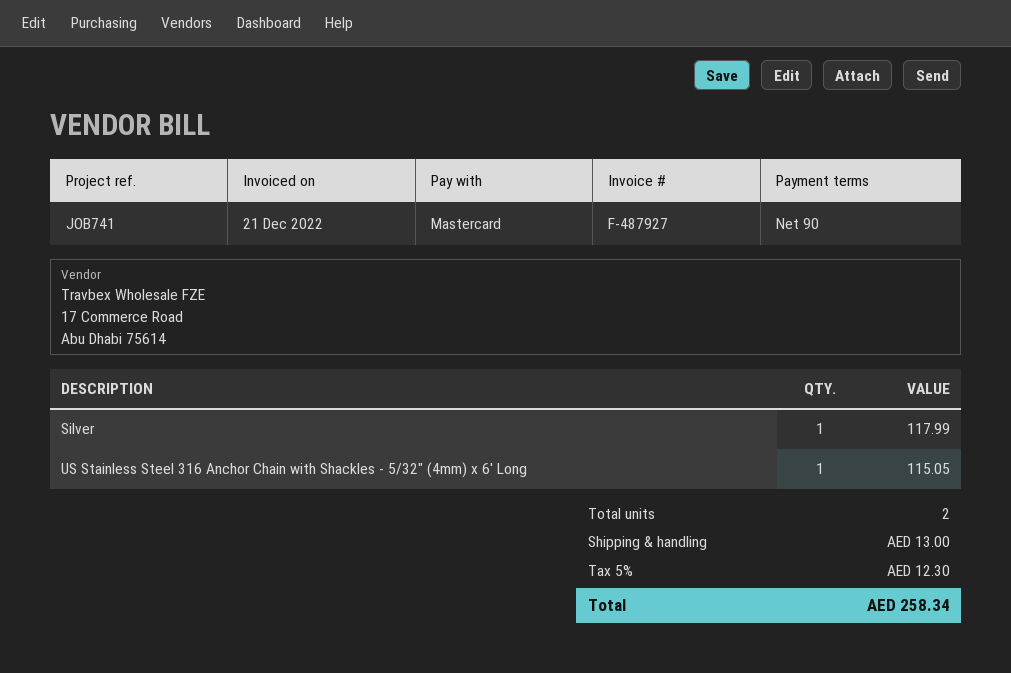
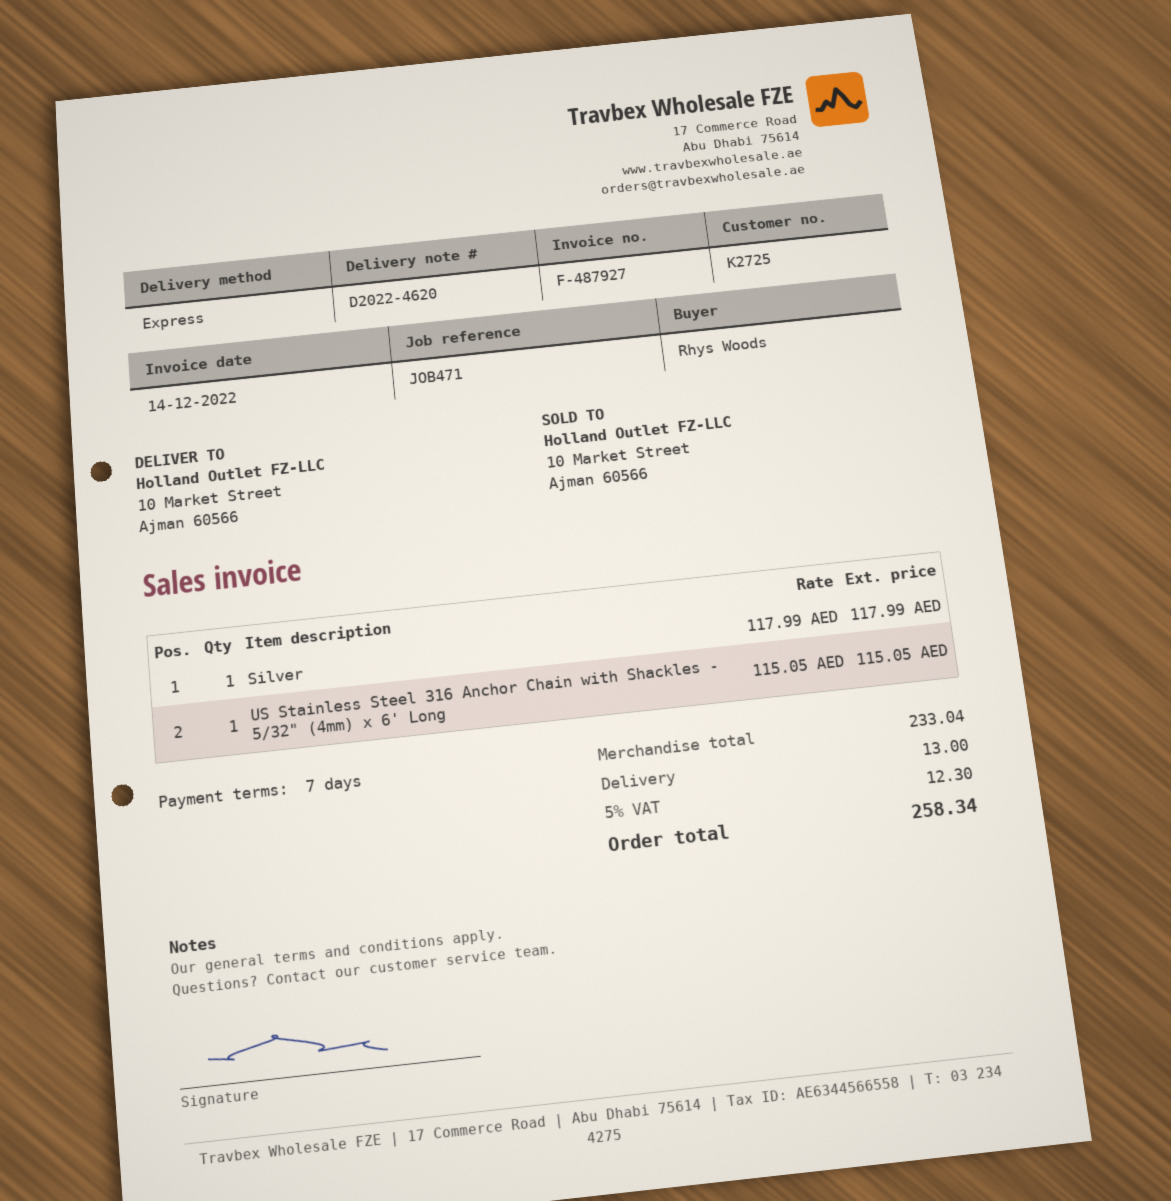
invoice date: 2022-12-21 -> 2022-12-14
payment terms: 90 days -> 7 days
reference: JOB741 -> JOB471

